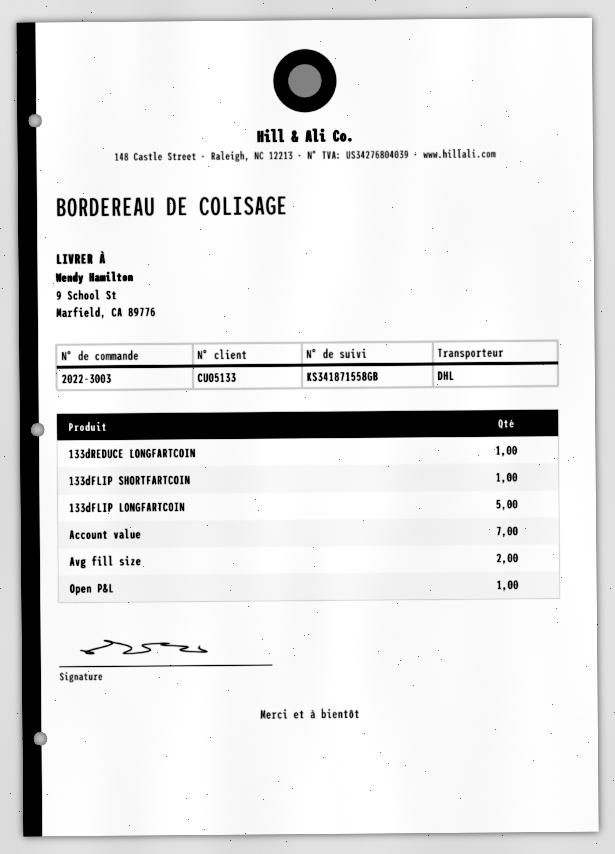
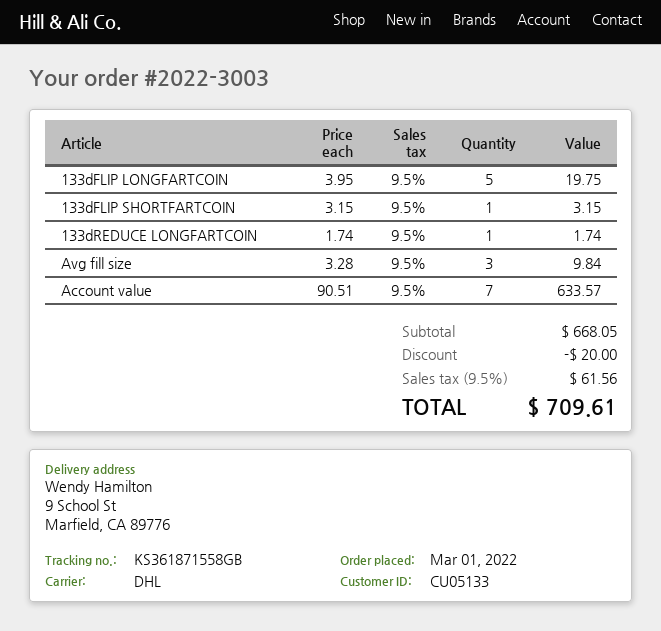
tracking number: KS341871558GB -> KS361871558GB
Avg fill size: 2 -> 3
Open P&L: 1 -> none

